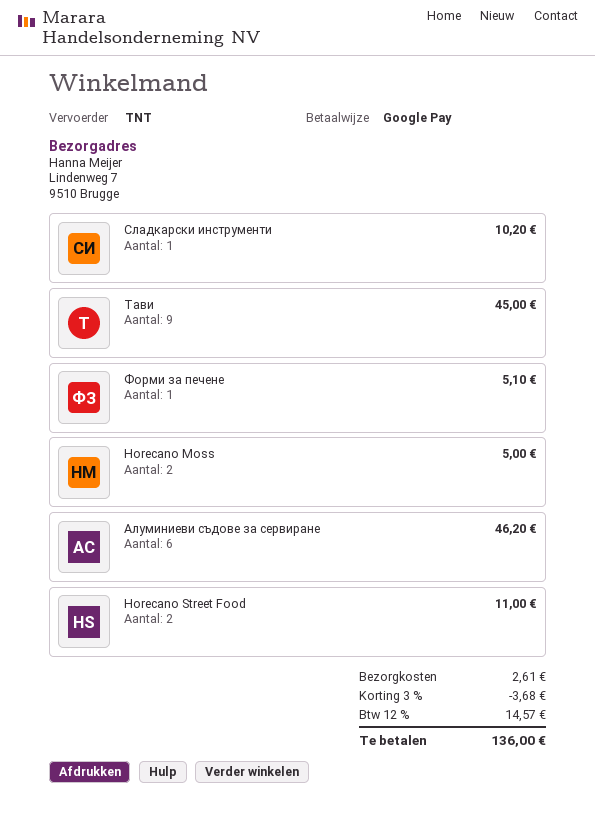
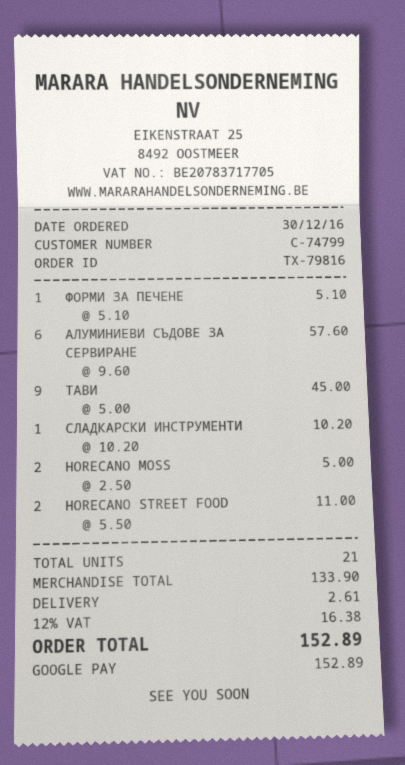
Алуминиеви съдове за сервиране: 6 for 46.20 -> 6 for 57.60
discount: 3% = 3.68 -> none
tax: 12% = 14.57 -> 12% = 16.38
total: 136.00 -> 152.89

